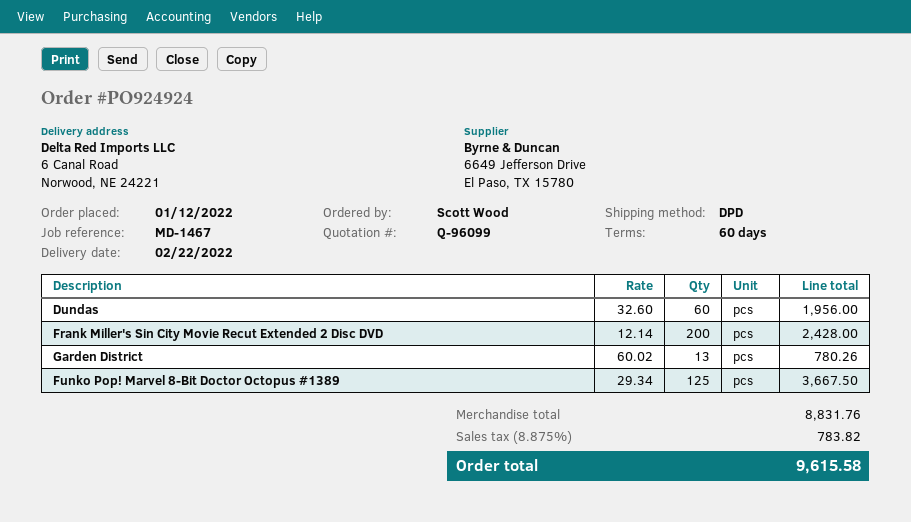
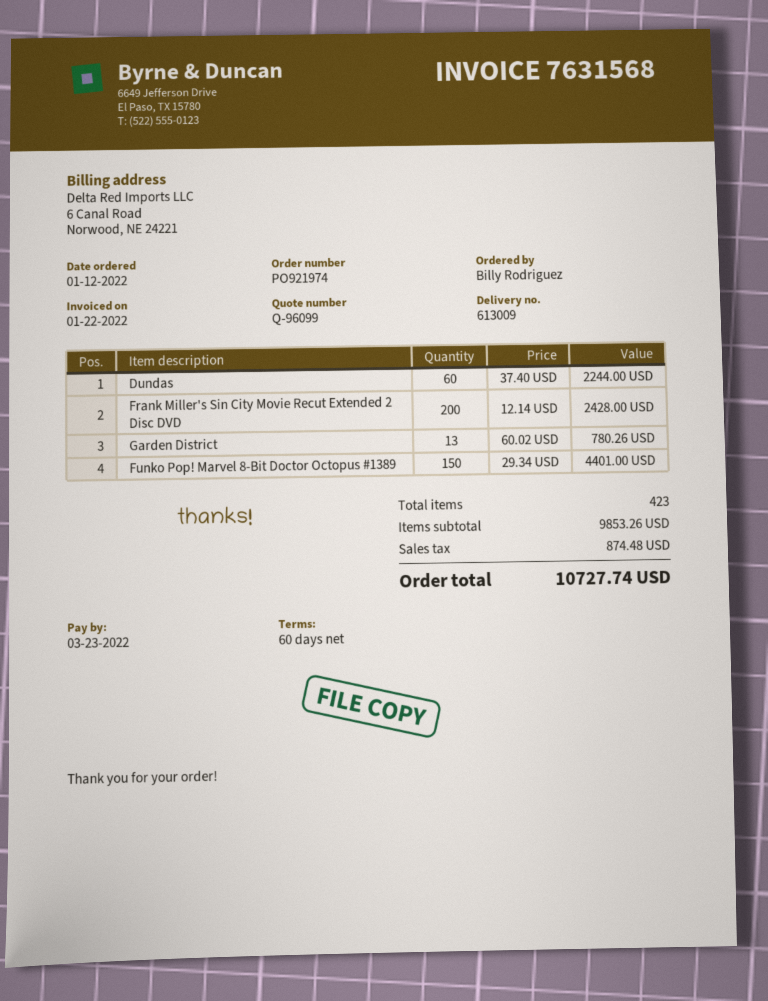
order number: PO924924 -> PO921974
ordered by: Scott Wood -> Billy Rodriguez
Dundas: 60 x 32.60 = 1956.00 -> 60 x 37.40 = 2244.00
Funko Pop! Marvel 8-Bit Doctor Octopus #1389: 125 x 29.34 = 3667.50 -> 150 x 29.34 = 4401.00
subtotal: 8831.76 -> 9853.26
tax: 783.82 -> 874.48
total: 9615.58 -> 10727.74

